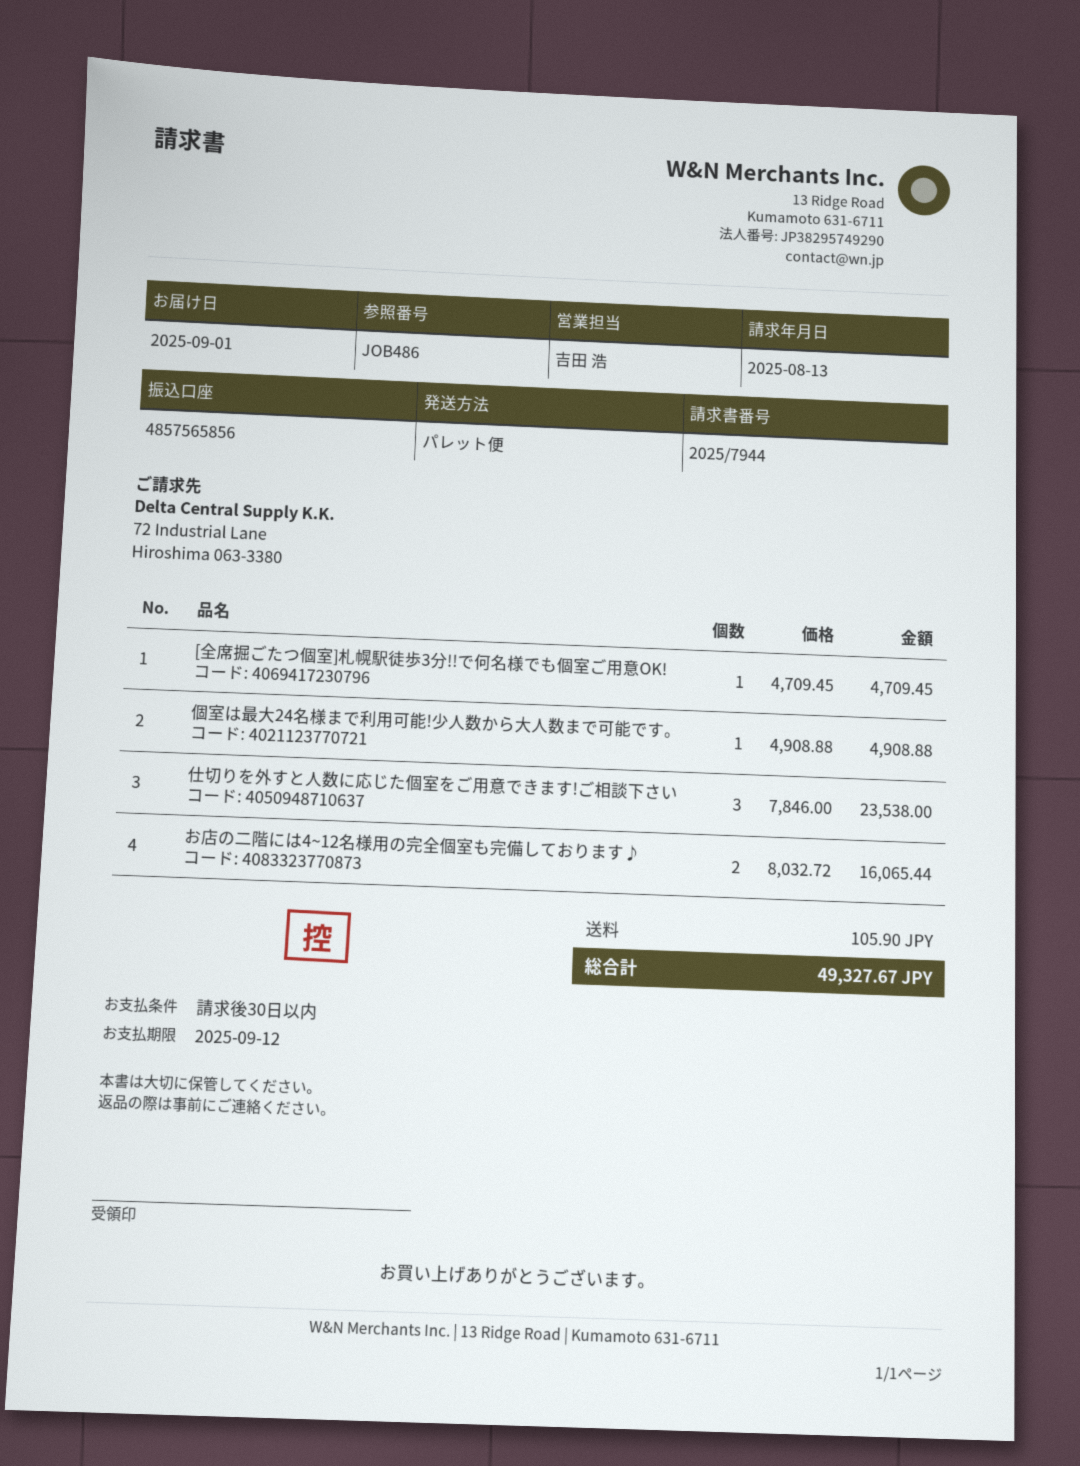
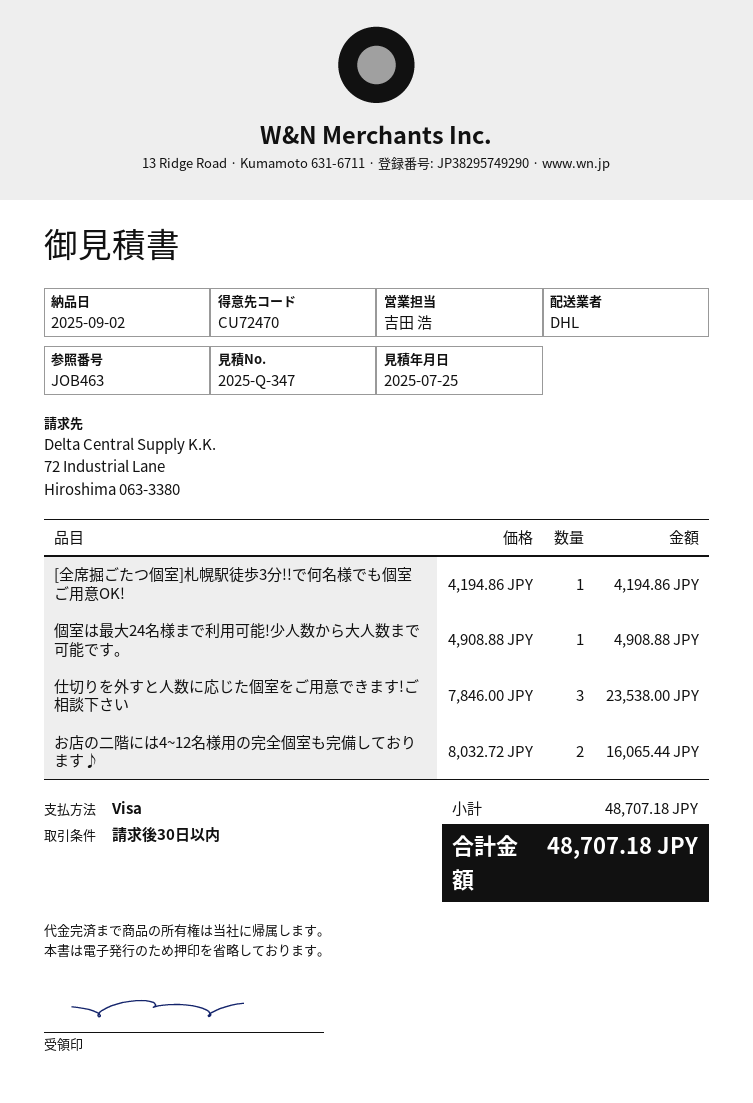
delivery date: 2025-09-01 -> 2025-09-02
reference: JOB486 -> JOB463
shipping method: pallet freight -> DHL
[全席掘ごたつ個室]札幌駅徒歩3分!!で何名様でも個室ご用意OK!: 1 x 4709.45 = 4709.45 -> 1 x 4194.86 = 4194.86
shipping: 105.90 -> none
total: 49327.67 -> 48707.18

